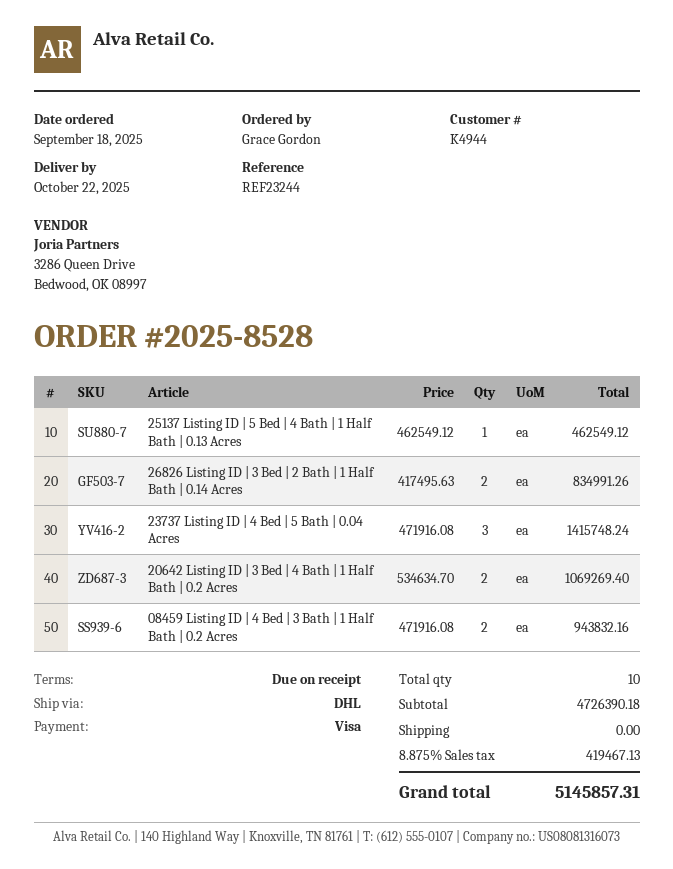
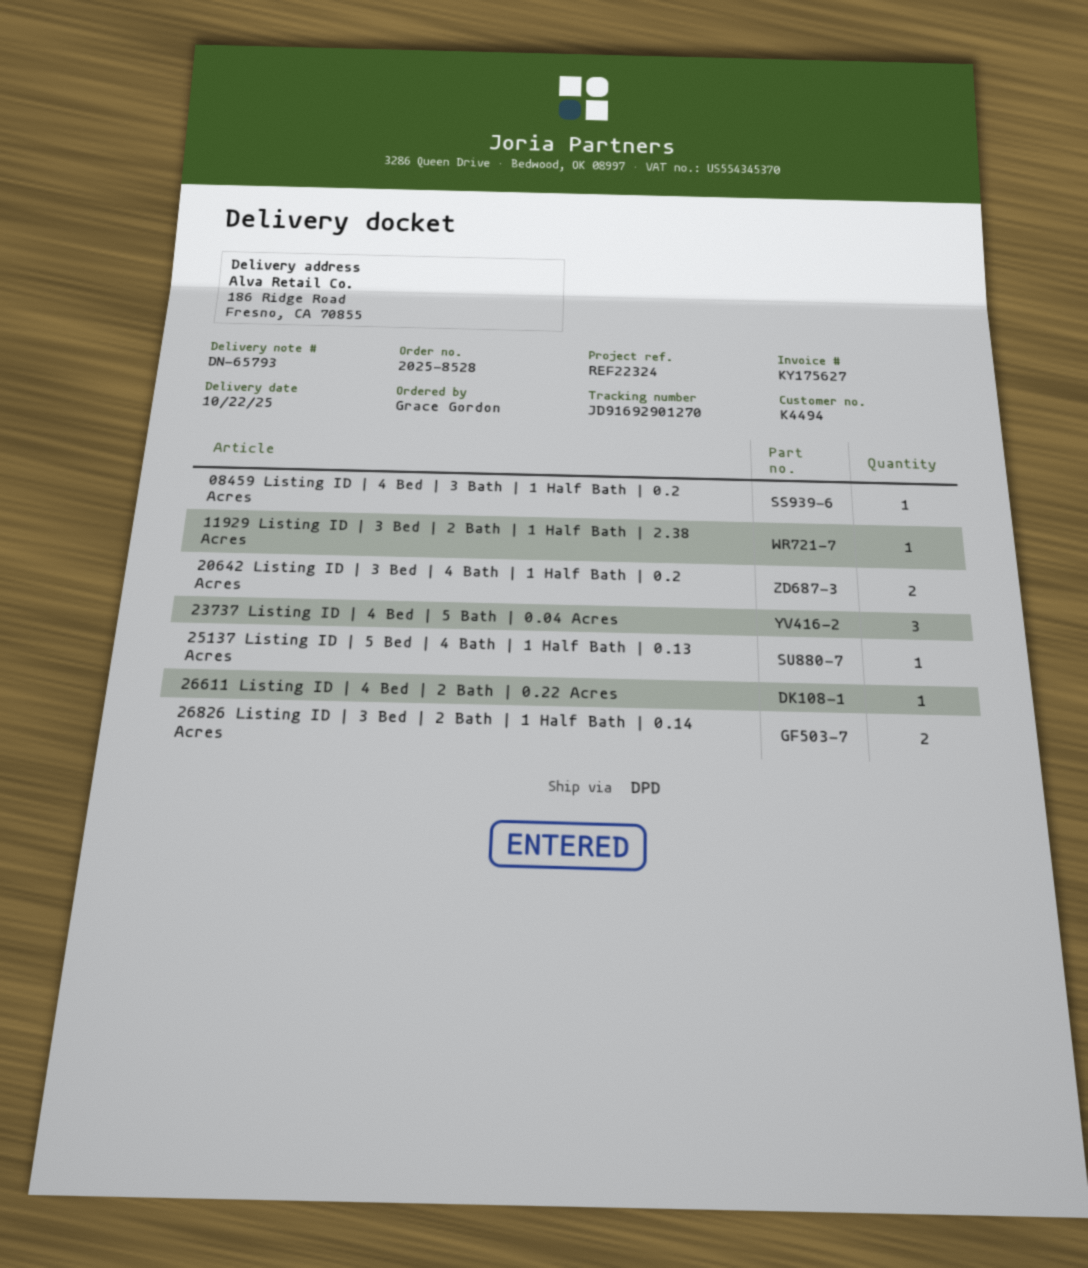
customer number: K4944 -> K4494
reference: REF23244 -> REF22324
shipping method: DHL -> DPD
08459 Listing ID | 4 Bed | 3 Bath | 1 Half Bath | 0.2 Acres: 2 -> 1
11929 Listing ID | 3 Bed | 2 Bath | 1 Half Bath | 2.38 Acres: none -> 1
26611 Listing ID | 4 Bed | 2 Bath | 0.22 Acres: none -> 1

